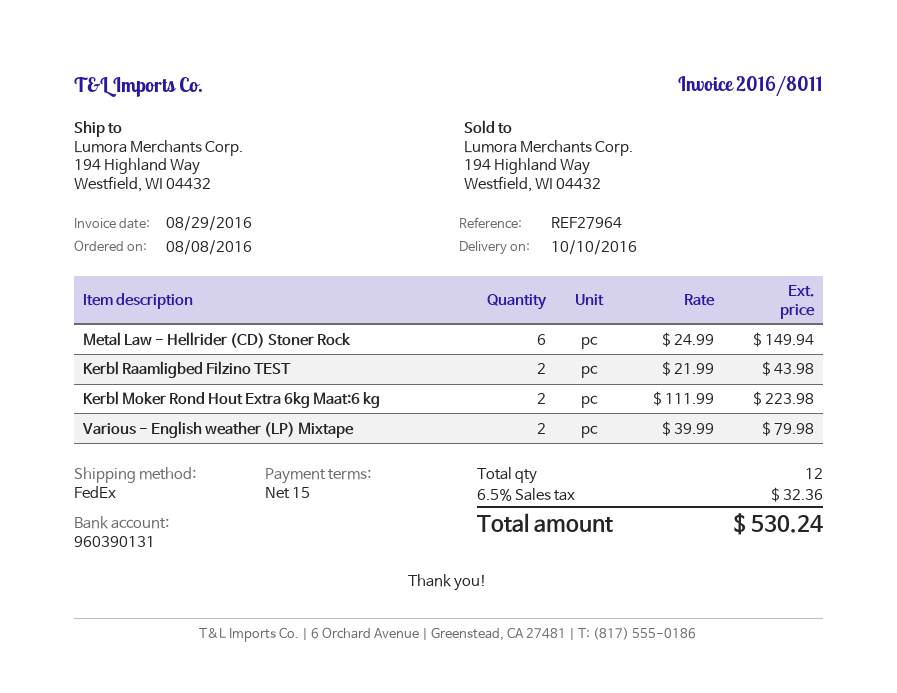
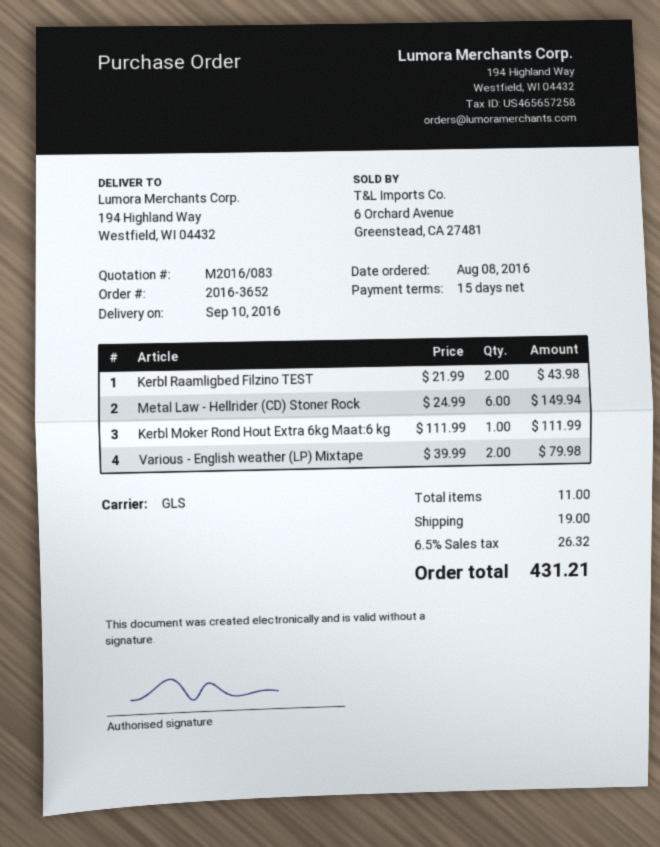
delivery date: 2016-10-10 -> 2016-09-10
shipping method: FedEx -> GLS
Kerbl Moker Rond Hout Extra 6kg Maat:6 kg: 2 x 111.99 = 223.98 -> 1 x 111.99 = 111.99
total quantity: 12 -> 11
shipping: none -> 19.00
tax: 6.5% = 32.36 -> 6.5% = 26.32
total: 530.24 -> 431.21

